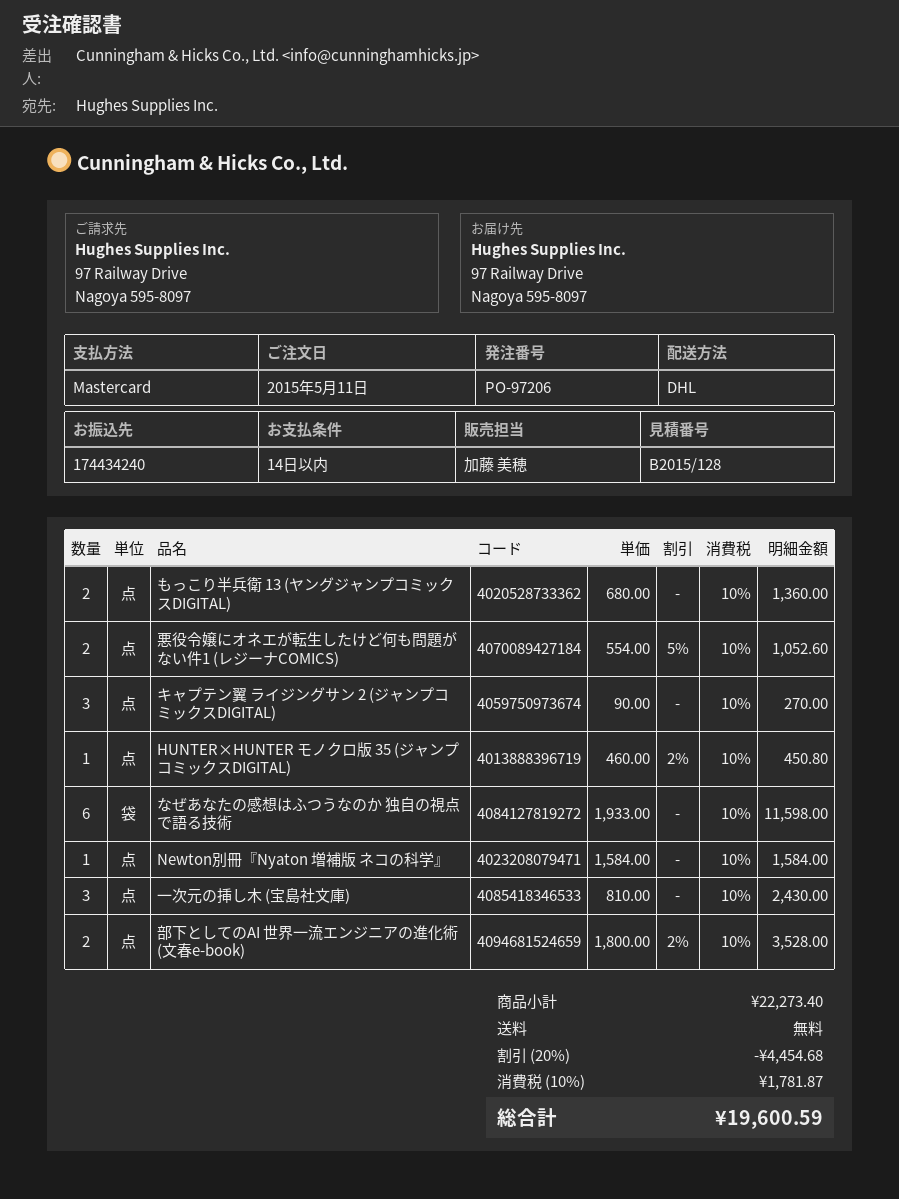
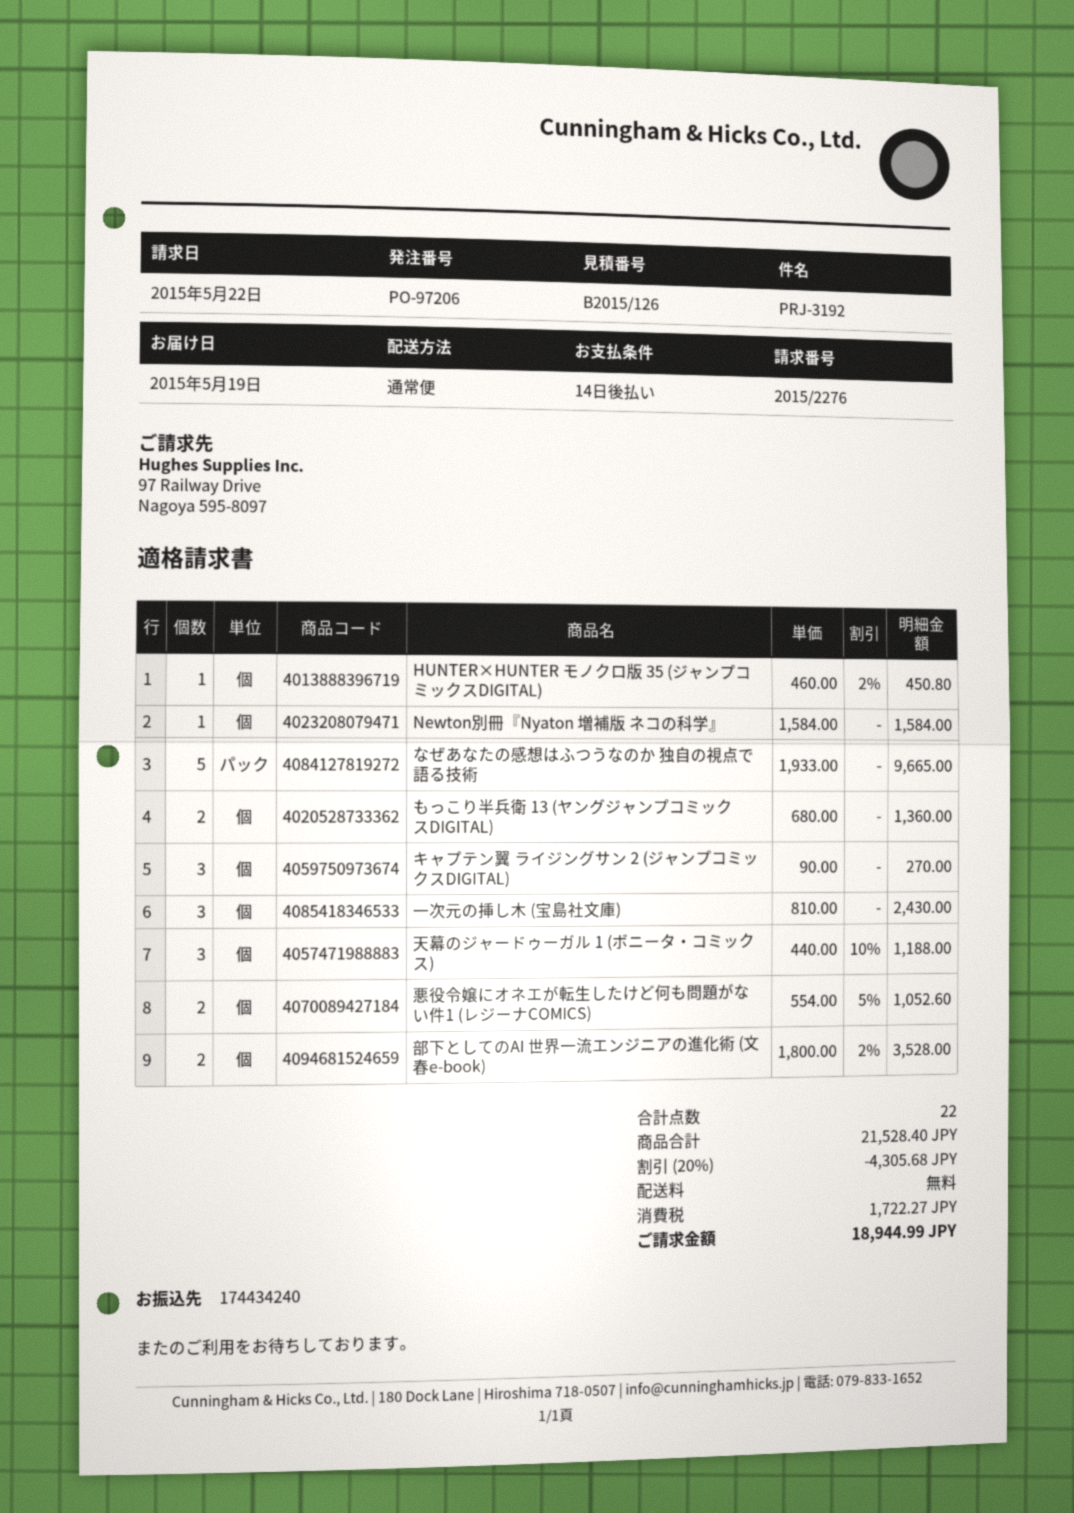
quote number: B2015/128 -> B2015/126
shipping method: DHL -> standard
なぜあなたの感想はふつうなのか 独自の視点で語る技術: 6 x 1933.00 = 11598.00 -> 5 x 1933.00 = 9665.00
天幕のジャードゥーガル 1 (ボニータ・コミックス): none -> 3 x 440.00 - 10% = 1188.00
subtotal: 22273.40 -> 21528.40
discount: 20% = 4454.68 -> 20% = 4305.68
tax: 1781.87 -> 1722.27
total: 19600.59 -> 18944.99

